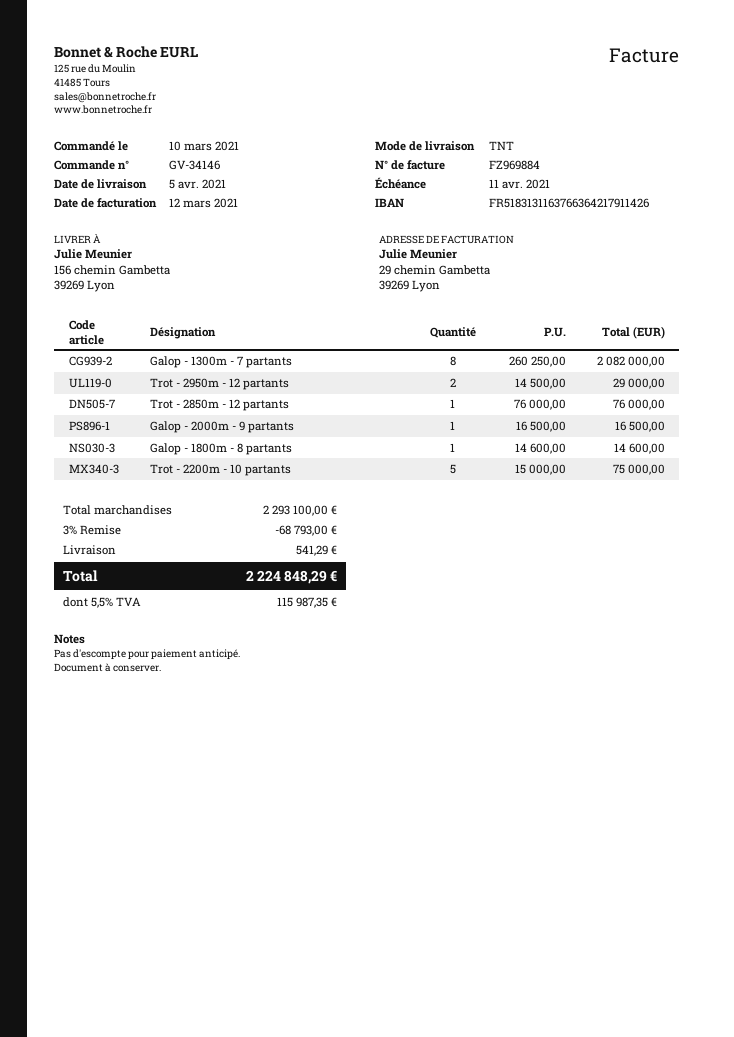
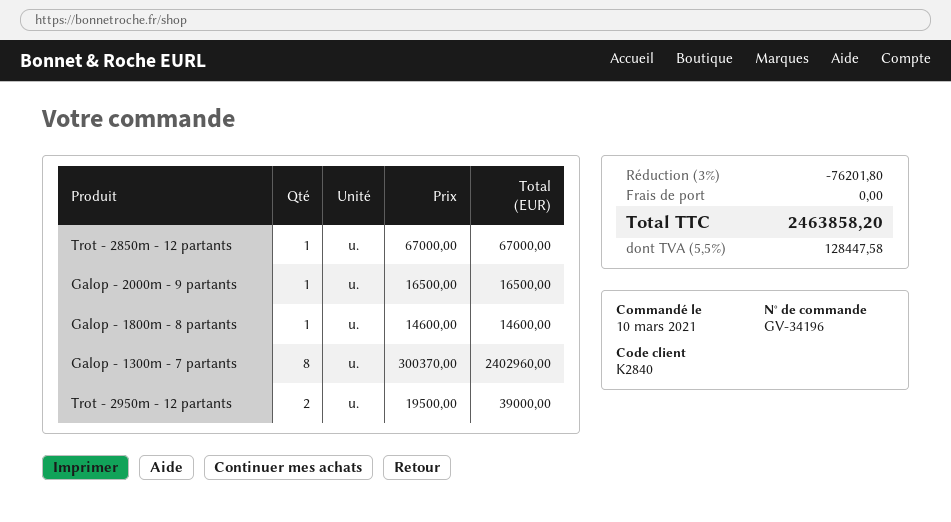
order number: GV-34146 -> GV-34196
Galop - 1300m - 7 partants: 8 x 260250.00 = 2082000.00 -> 8 x 300370.00 = 2402960.00
Trot - 2950m - 12 partants: 2 x 14500.00 = 29000.00 -> 2 x 19500.00 = 39000.00
Trot - 2850m - 12 partants: 1 x 76000.00 = 76000.00 -> 1 x 67000.00 = 67000.00
Trot - 2200m - 10 partants: 5 x 15000.00 = 75000.00 -> none
discount: 3% = 68793.00 -> 3% = 76201.80
shipping: 541.29 -> 0.00
tax: 5.5% = 115987.35 -> 5.5% = 128447.58
total: 2224848.29 -> 2463858.20

